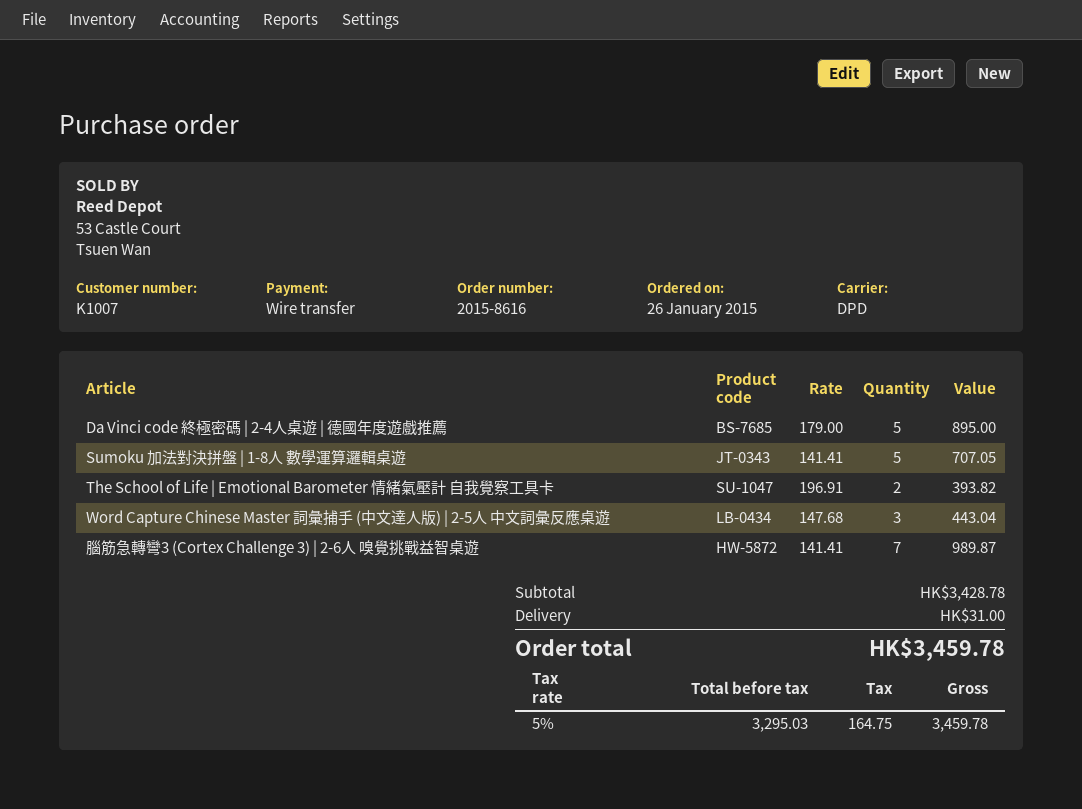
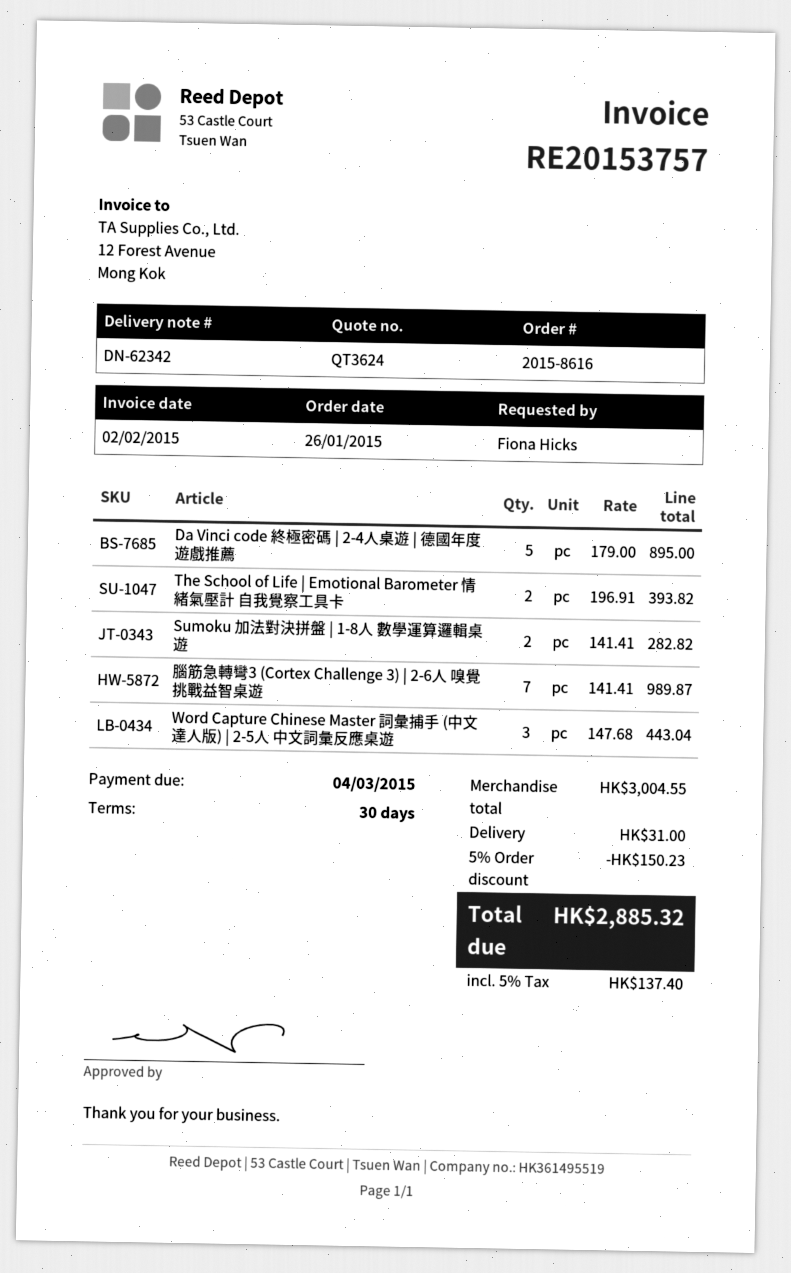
Sumoku 加法對決拼盤 | 1-8人 數學運算邏輯桌遊: 5 x 141.41 = 707.05 -> 2 x 141.41 = 282.82
subtotal: 3428.78 -> 3004.55
discount: none -> 5% = 150.23
tax: 5% = 164.75 -> 5% = 137.40
total: 3459.78 -> 2885.32

